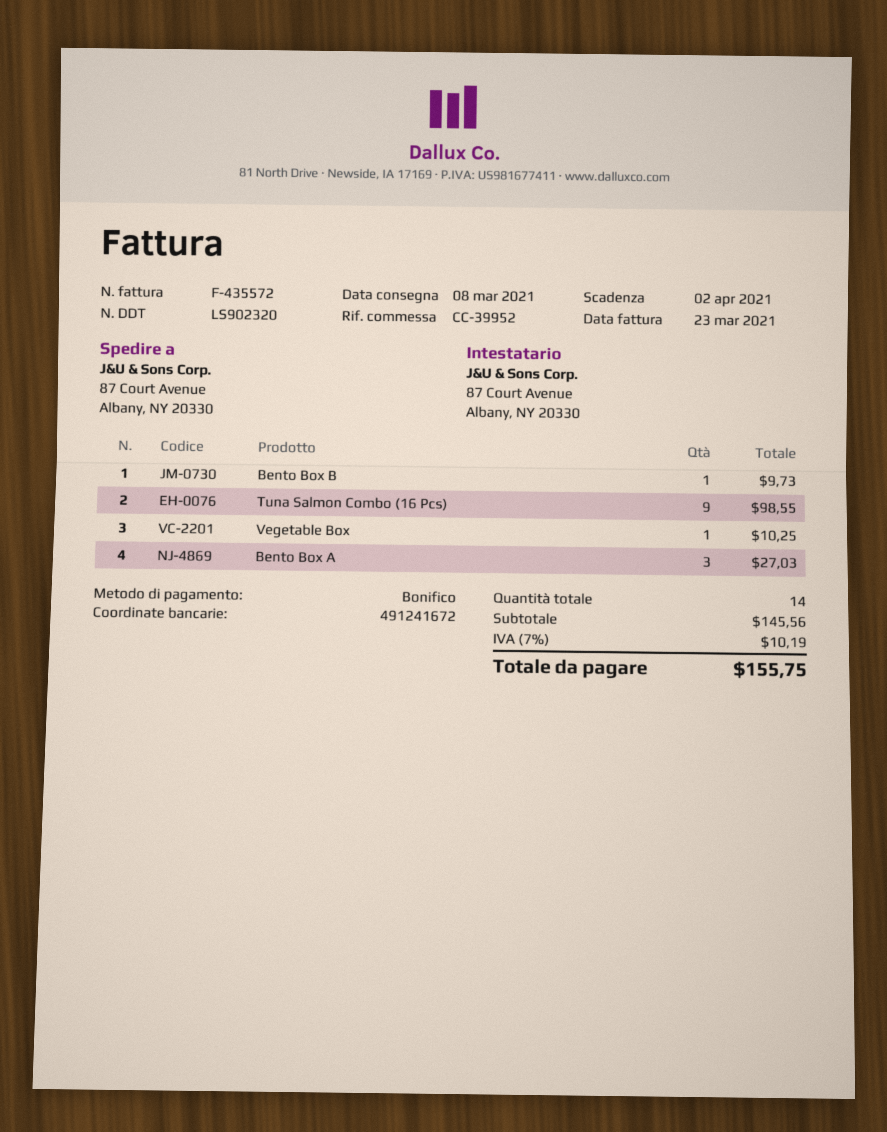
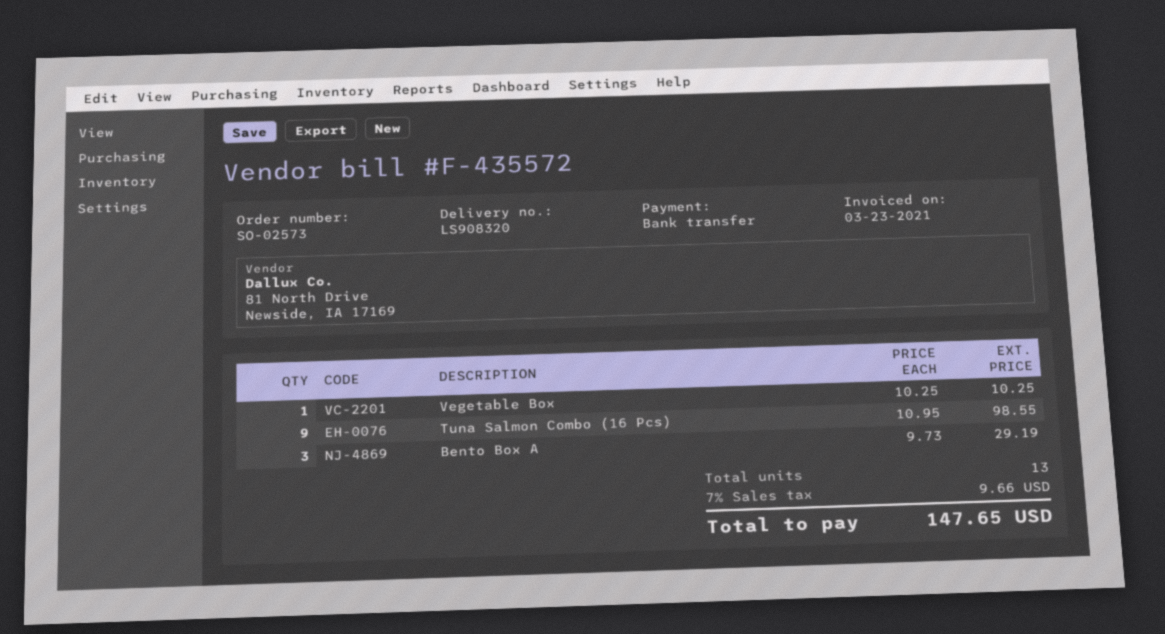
delivery note number: LS902320 -> LS908320
Bento Box B: 1 for 9.73 -> none
Bento Box A: 3 for 27.03 -> 3 for 29.19
total quantity: 14 -> 13
tax: 7% = 10.19 -> 7% = 9.66
total: 155.75 -> 147.65

